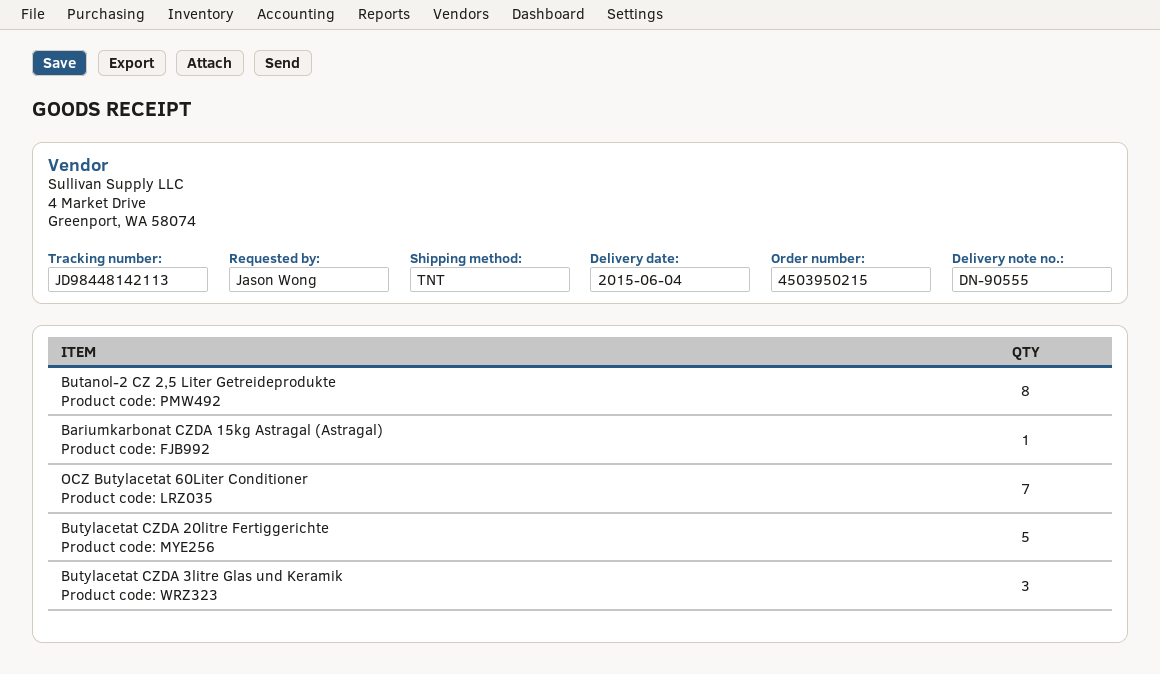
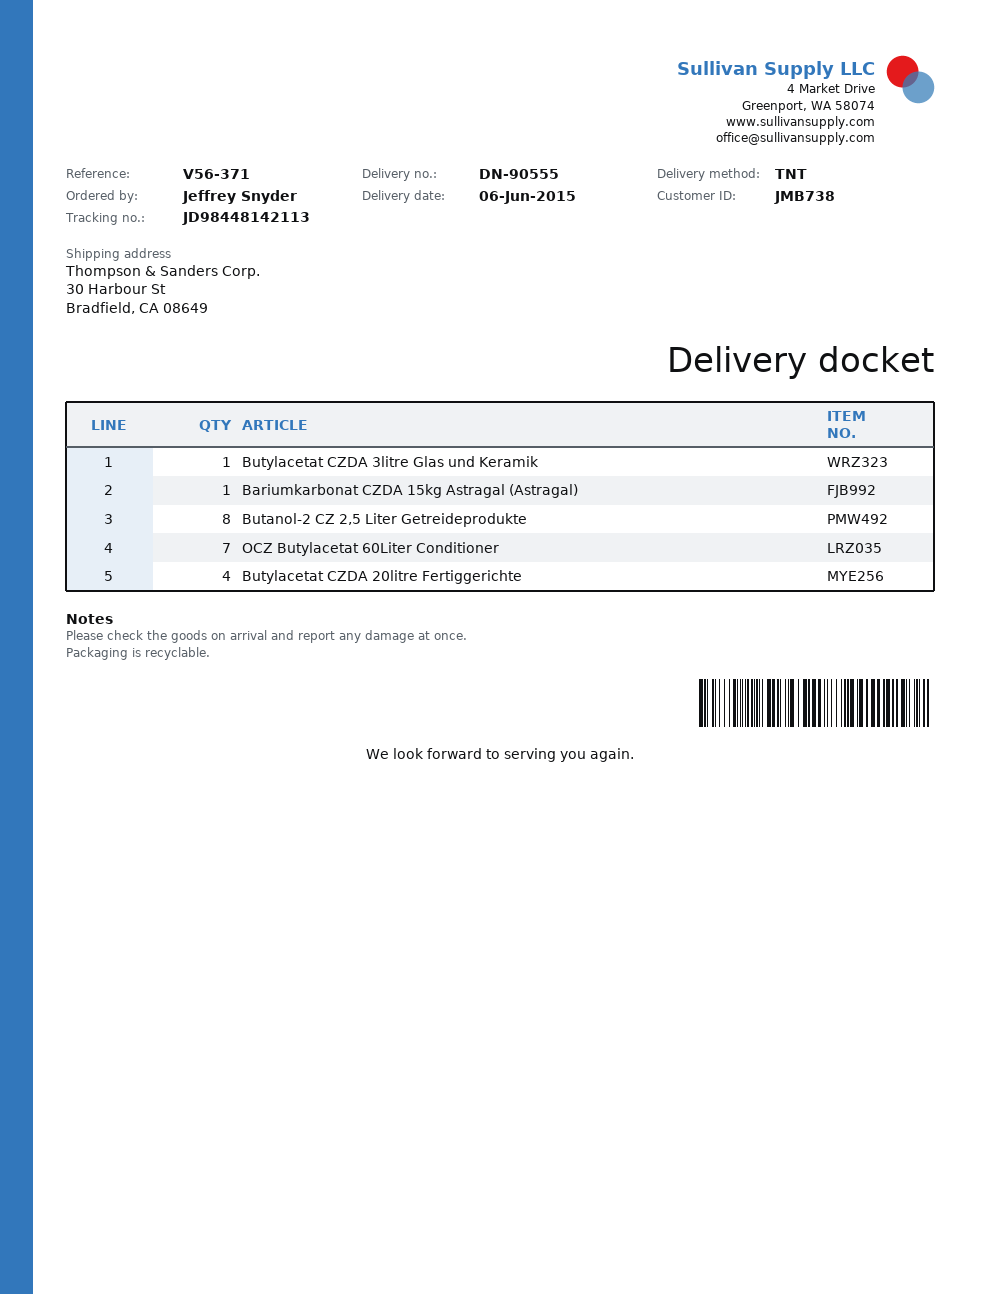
delivery date: 2015-06-04 -> 2015-06-06
ordered by: Jason Wong -> Jeffrey Snyder
Butylacetat CZDA 20litre Fertiggerichte: 5 -> 4
Butylacetat CZDA 3litre Glas und Keramik: 3 -> 1

